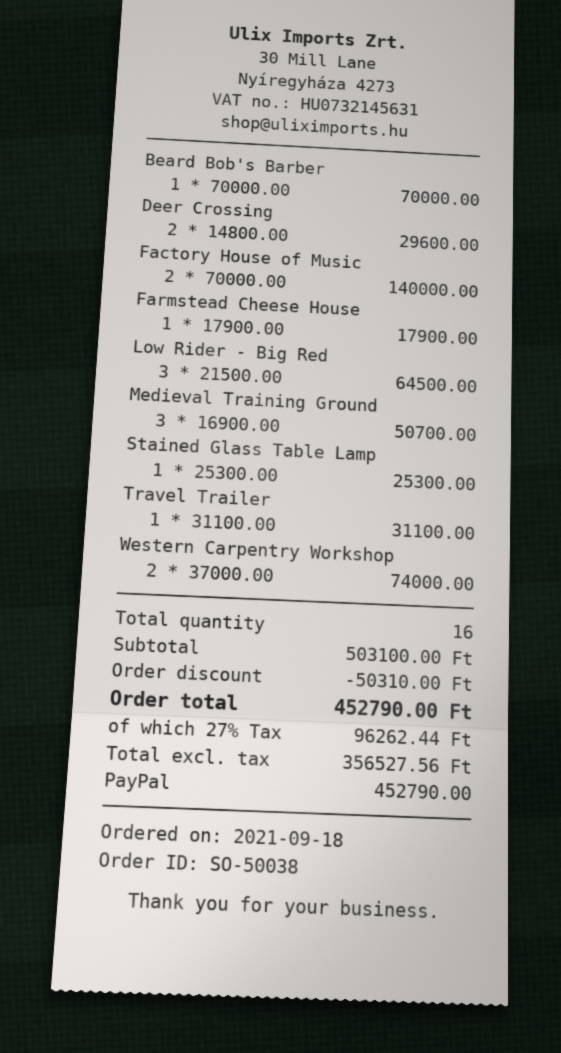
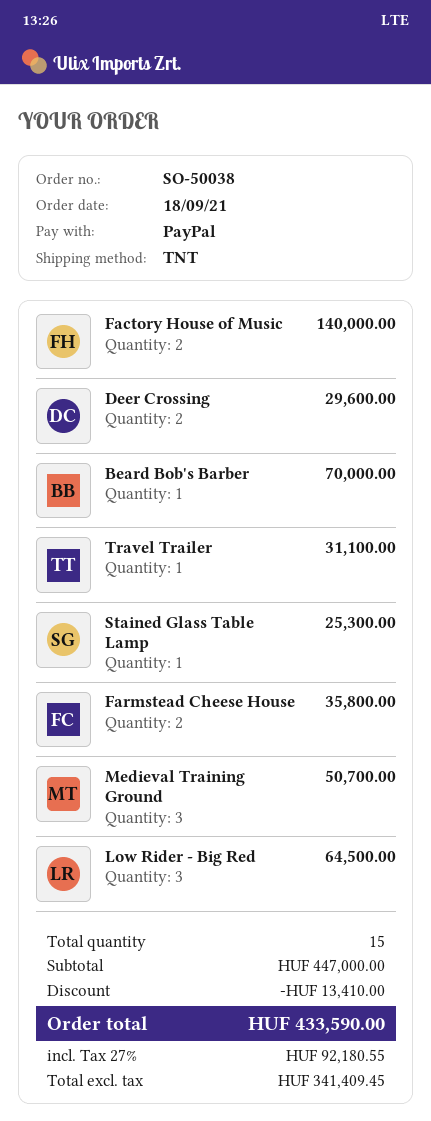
Farmstead Cheese House: 1 for 17900.00 -> 2 for 35800.00
Western Carpentry Workshop: 2 for 74000.00 -> none
total quantity: 16 -> 15
subtotal: 503100.00 -> 447000.00
discount: 50310.00 -> 13410.00
net: 356527.56 -> 341409.45
tax: 27% = 96262.44 -> 27% = 92180.55
total: 452790.00 -> 433590.00

